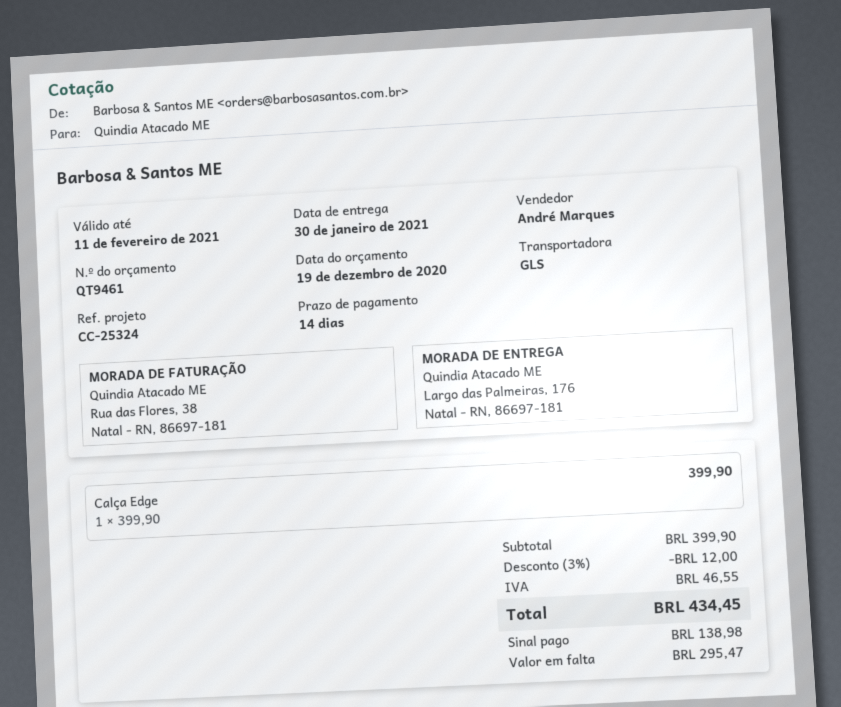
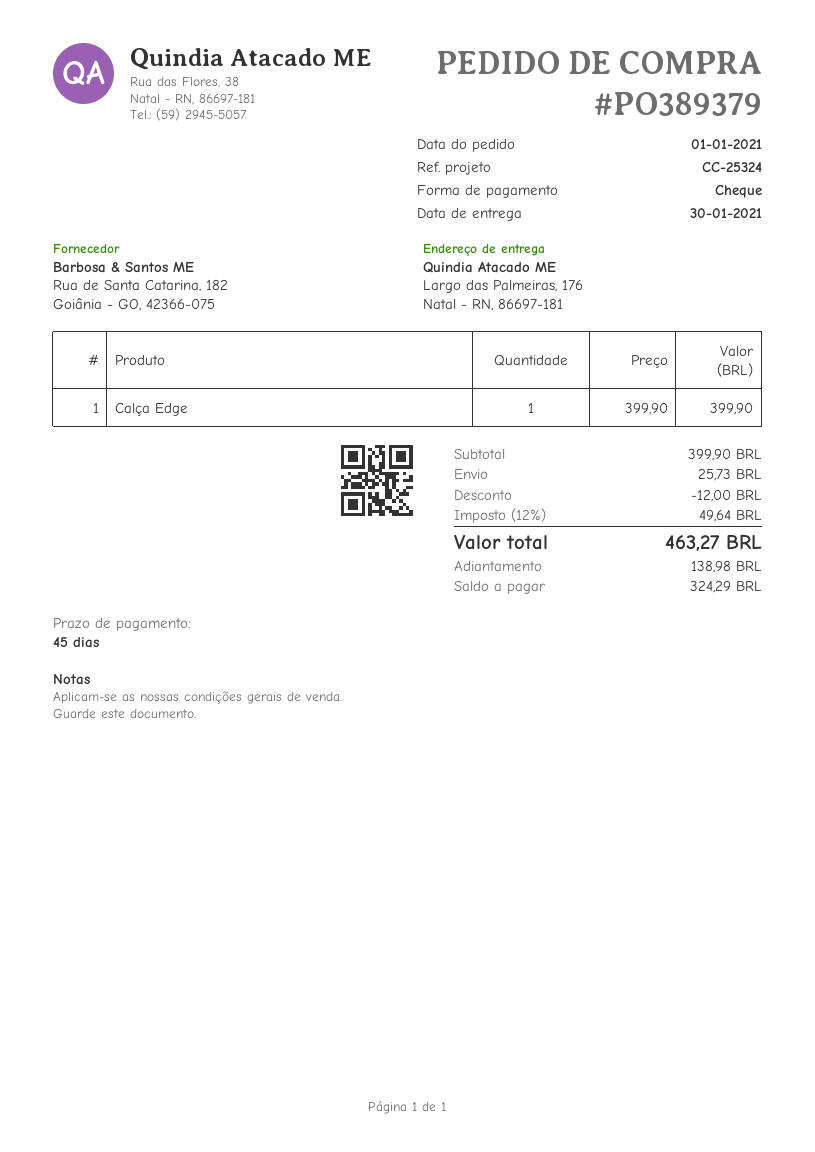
payment terms: 14 days -> 45 days
shipping: none -> 25.73
tax: 46.55 -> 49.64
total: 434.45 -> 463.27
balance: 295.47 -> 324.29

